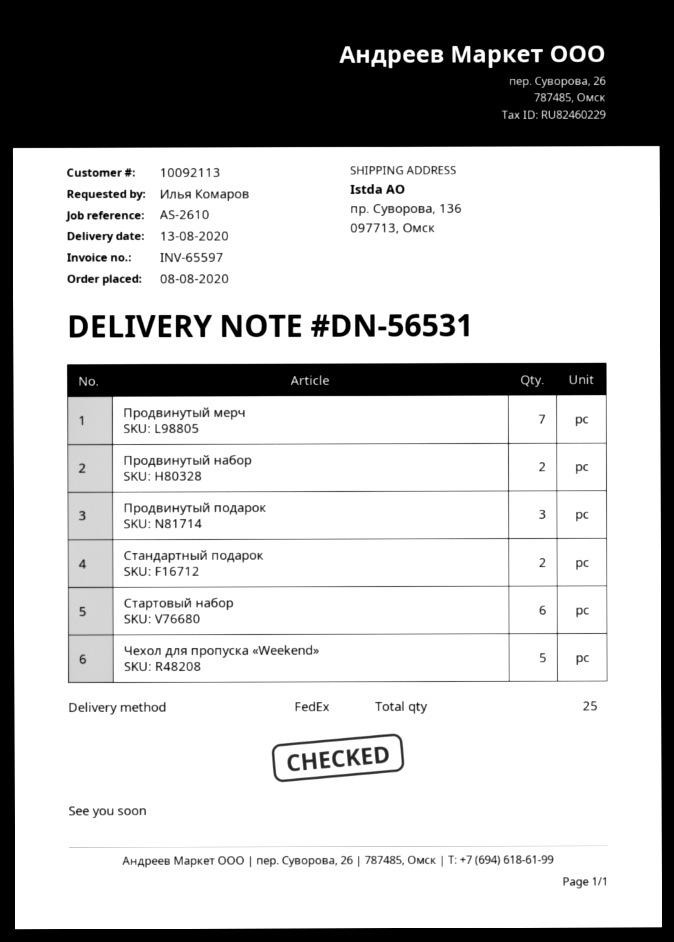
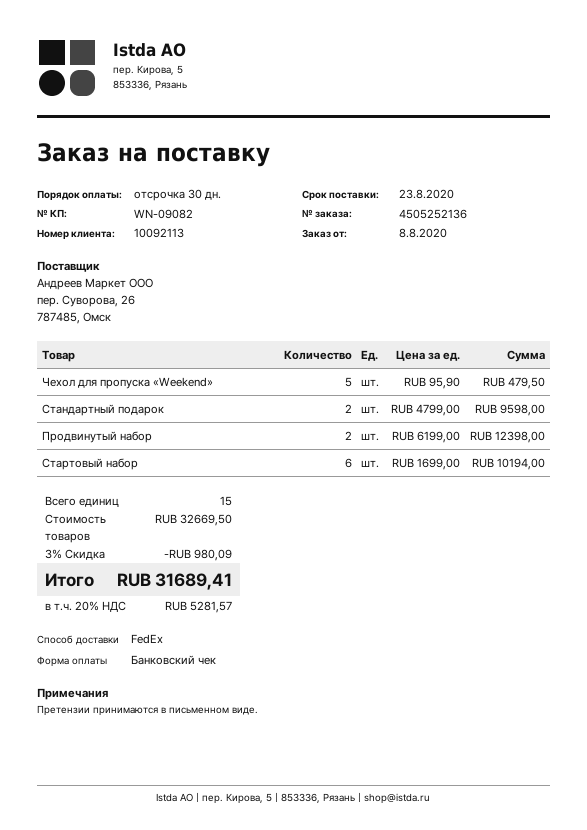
delivery date: 2020-08-13 -> 2020-08-23
Продвинутый мерч: 7 -> none
Продвинутый подарок: 3 -> none
total quantity: 25 -> 15

